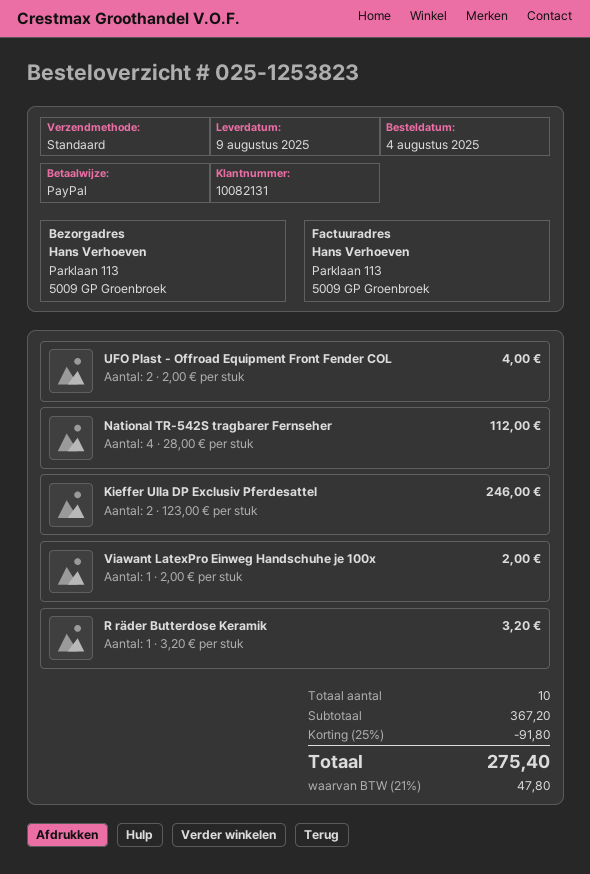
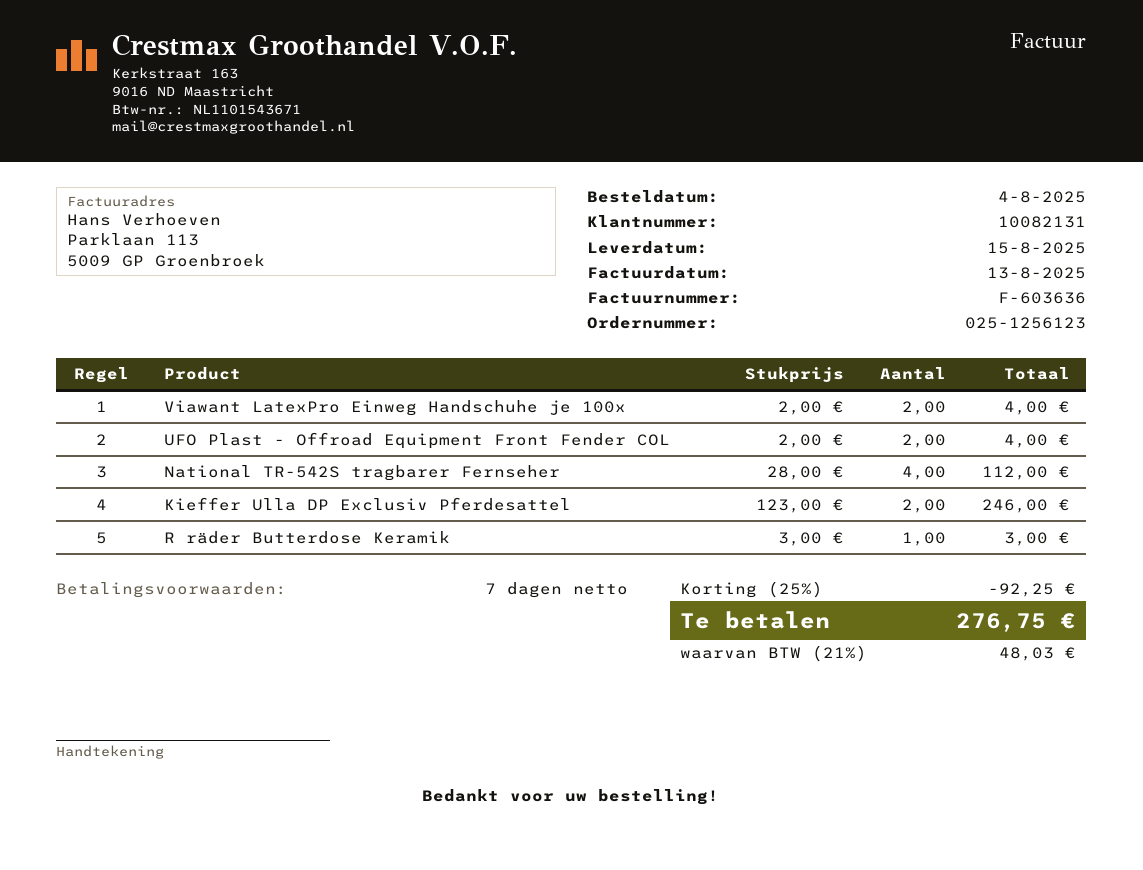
order number: 025-1253823 -> 025-1256123
delivery date: 2025-08-09 -> 2025-08-15
Viawant LatexPro Einweg Handschuhe je 100x: 1 x 2.00 = 2.00 -> 2 x 2.00 = 4.00
R räder Butterdose Keramik: 1 x 3.20 = 3.20 -> 1 x 3.00 = 3.00
discount: 25% = 91.80 -> 25% = 92.25
tax: 21% = 47.80 -> 21% = 48.03
total: 275.40 -> 276.75

